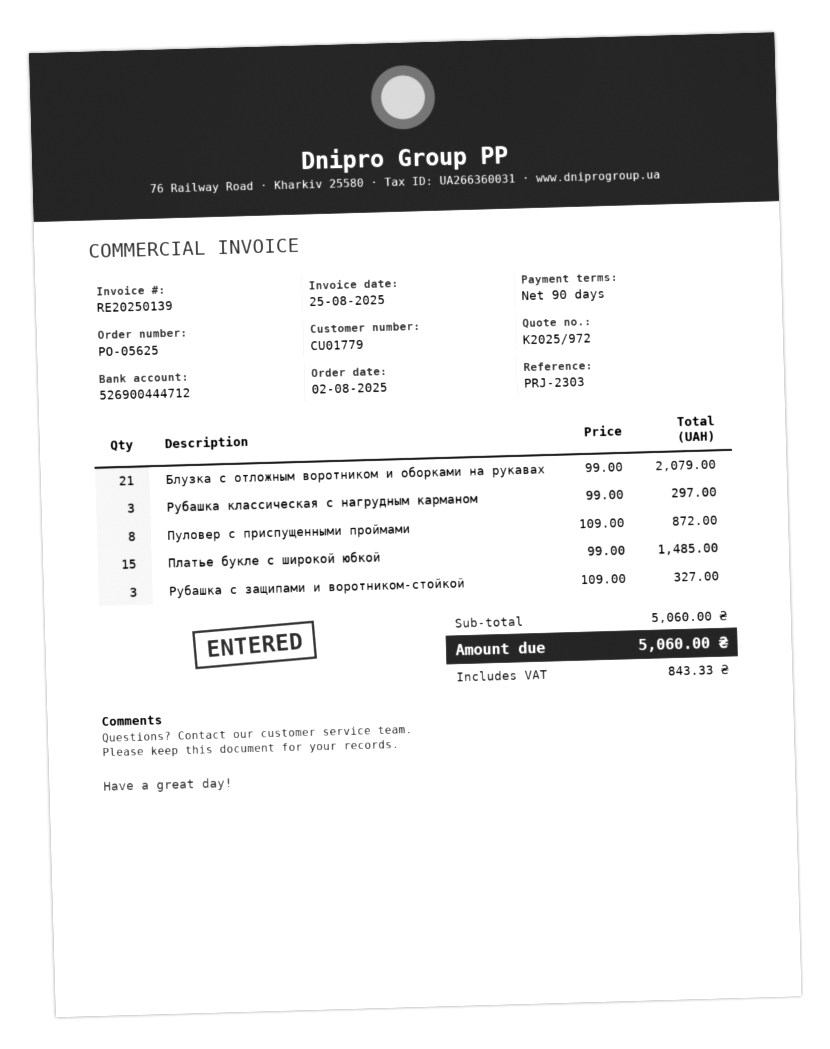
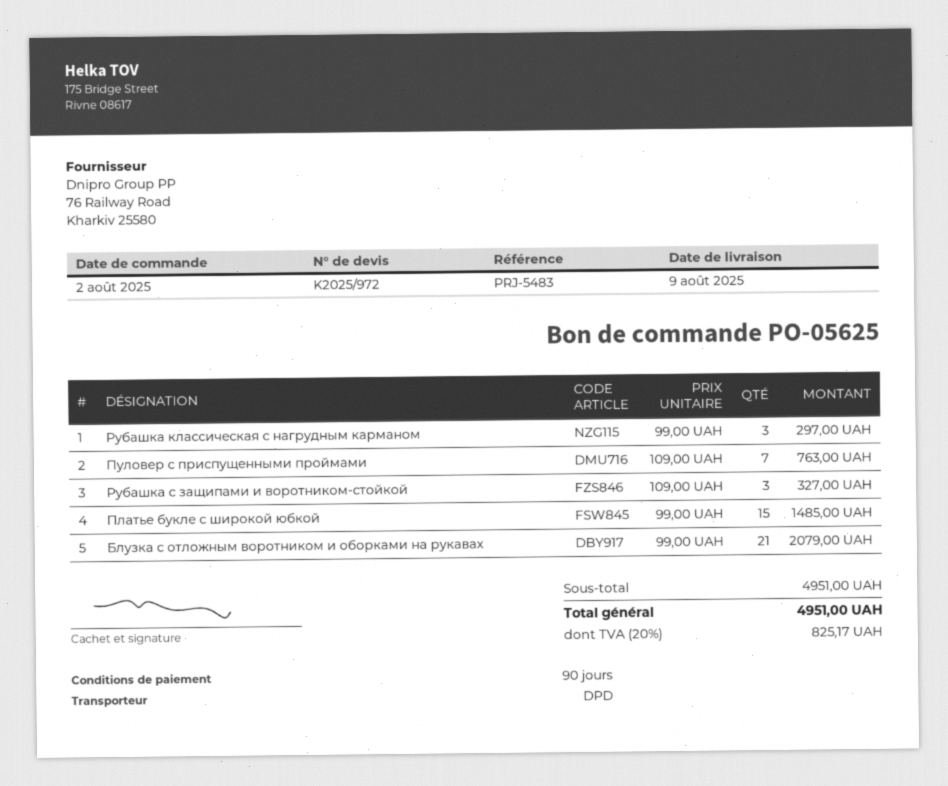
reference: PRJ-2303 -> PRJ-5483
Пуловер с приспущенными проймами: 8 x 109.00 = 872.00 -> 7 x 109.00 = 763.00
subtotal: 5060.00 -> 4951.00
tax: 843.33 -> 825.17
total: 5060.00 -> 4951.00

